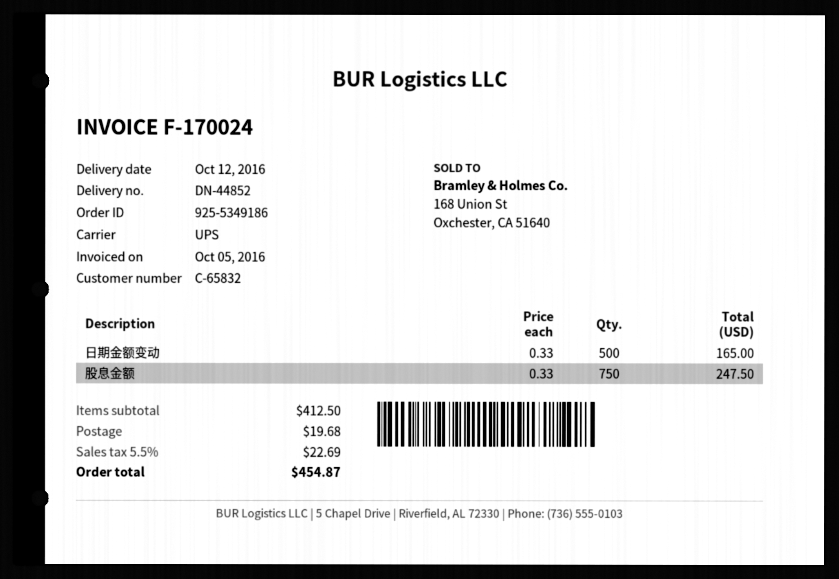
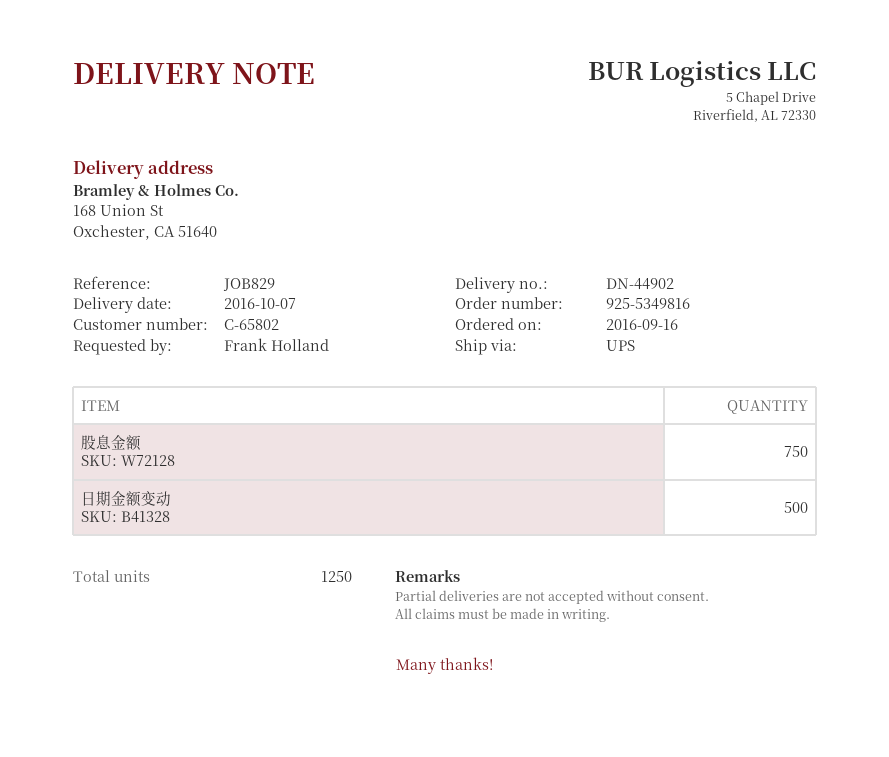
order number: 925-5349186 -> 925-5349816
delivery note number: DN-44852 -> DN-44902
delivery date: 2016-10-12 -> 2016-10-07
customer number: C-65832 -> C-65802

